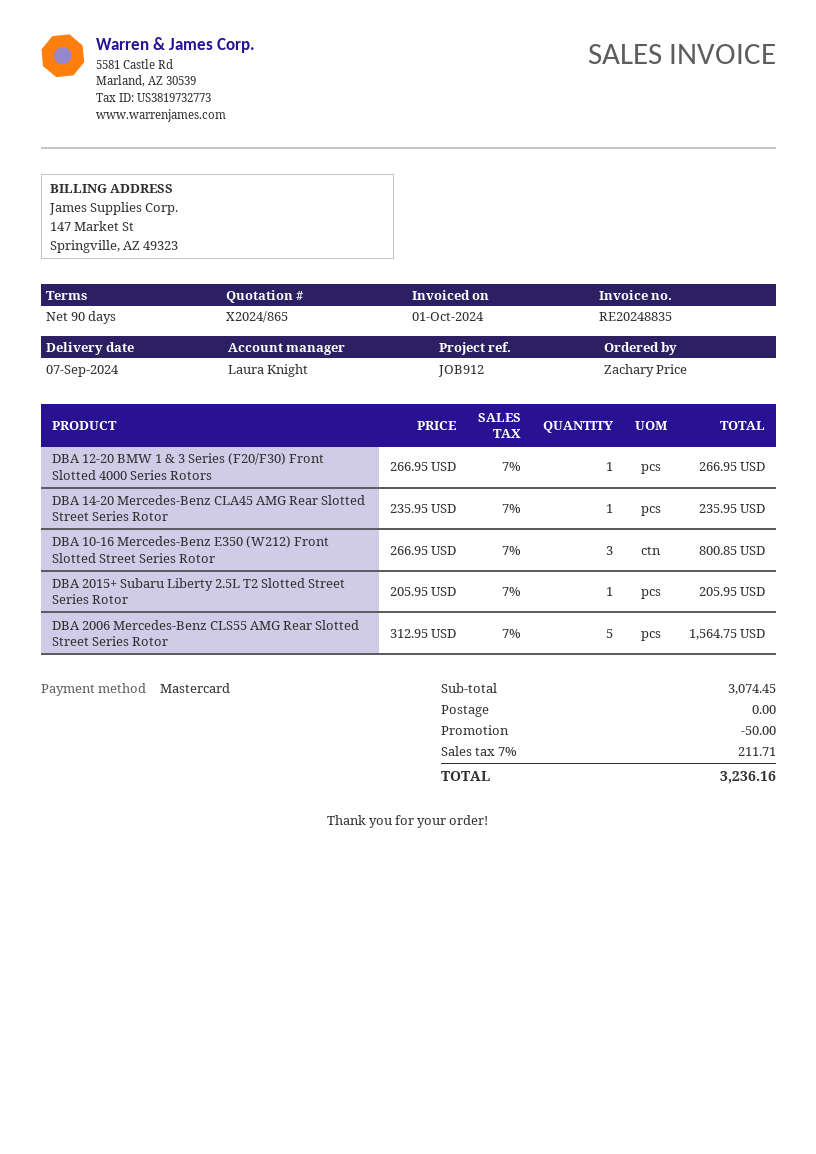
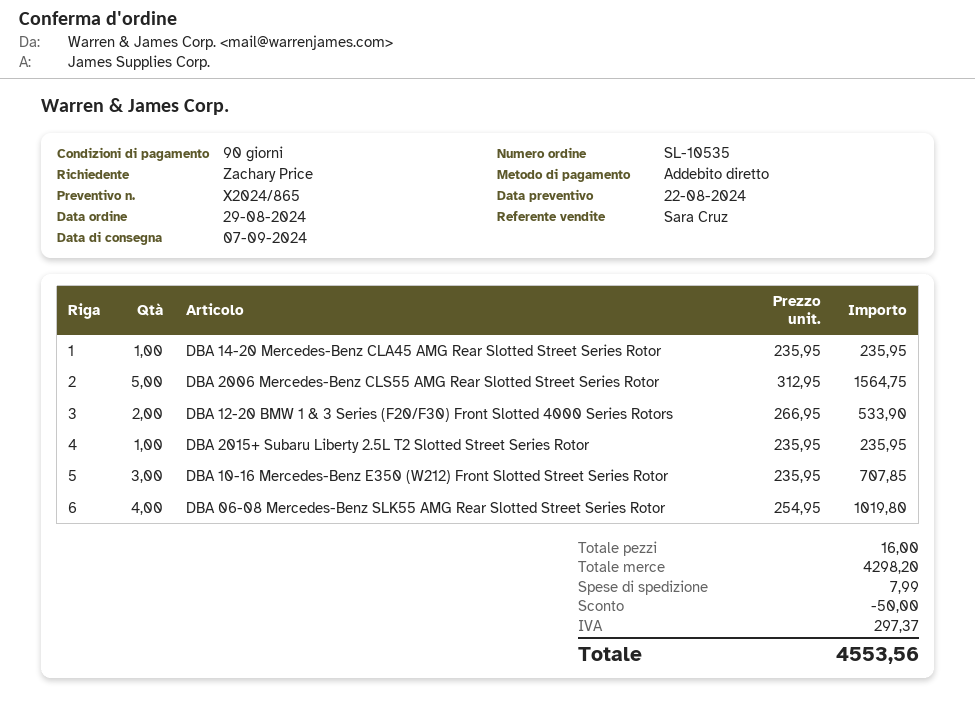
sales rep: Laura Knight -> Sara Cruz
payment method: Mastercard -> direct debit
DBA 12-20 BMW 1 & 3 Series (F20/F30) Front Slotted 4000 Series Rotors: 1 x 266.95 = 266.95 -> 2 x 266.95 = 533.90
DBA 10-16 Mercedes-Benz E350 (W212) Front Slotted Street Series Rotor: 3 x 266.95 = 800.85 -> 3 x 235.95 = 707.85
DBA 2015+ Subaru Liberty 2.5L T2 Slotted Street Series Rotor: 1 x 205.95 = 205.95 -> 1 x 235.95 = 235.95
DBA 06-08 Mercedes-Benz SLK55 AMG Rear Slotted Street Series Rotor: none -> 4 x 254.95 = 1019.80
subtotal: 3074.45 -> 4298.20
shipping: 0.00 -> 7.99
tax: 211.71 -> 297.37
total: 3236.16 -> 4553.56

